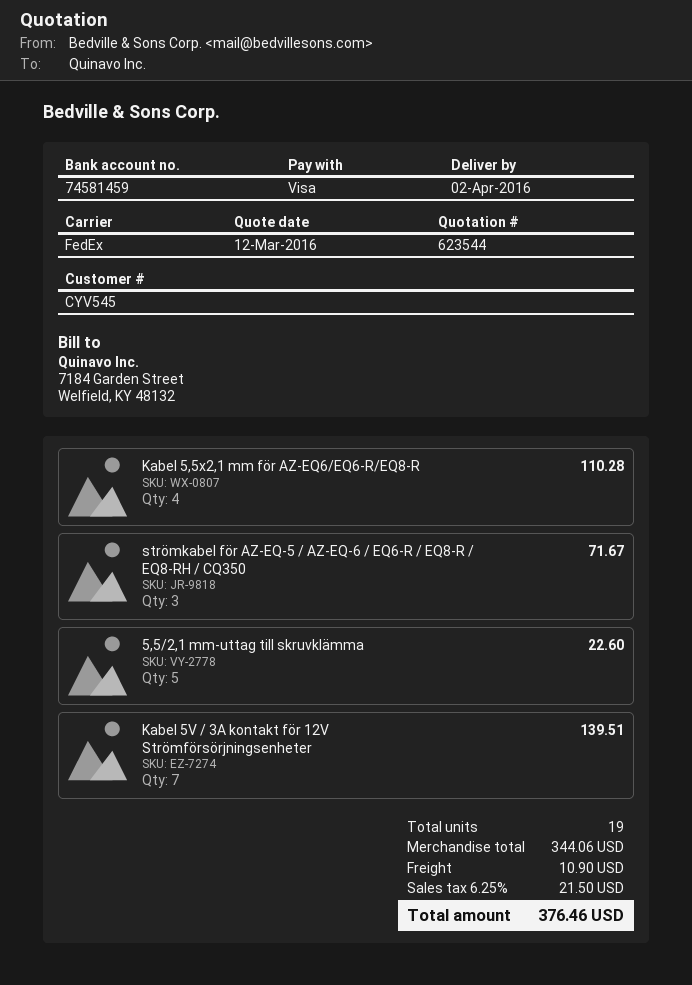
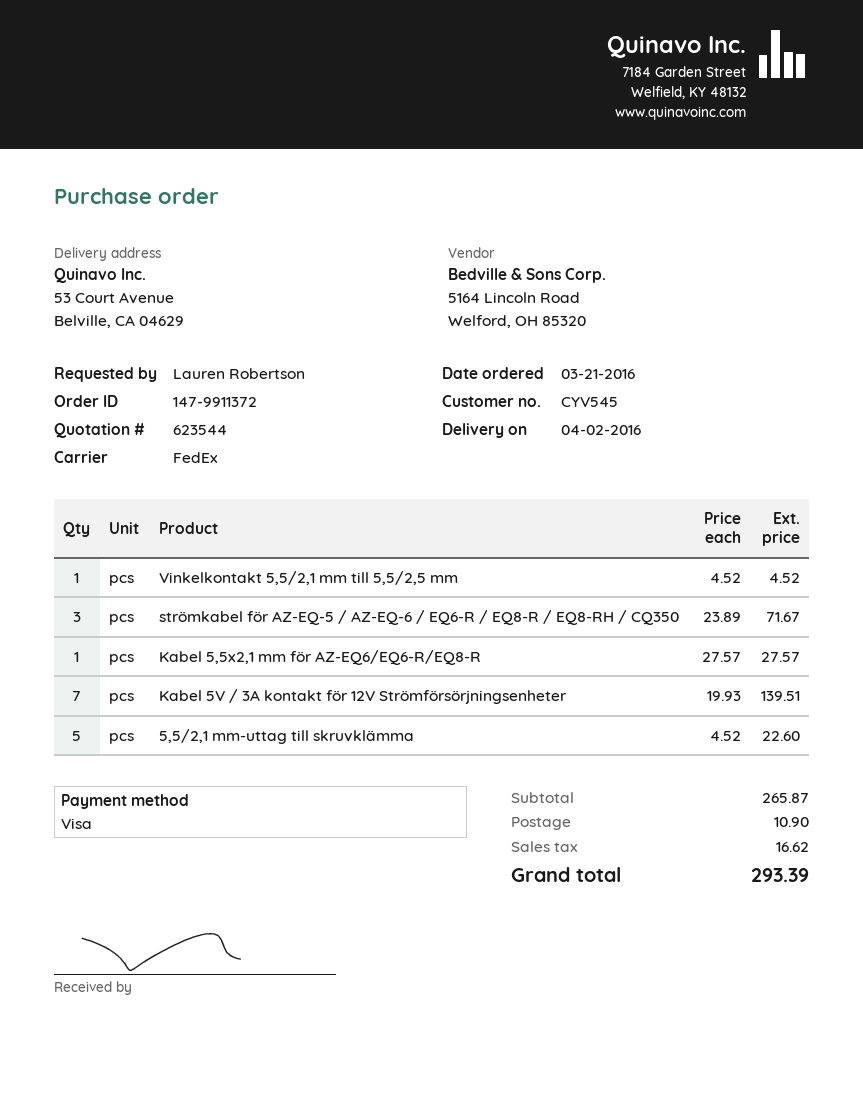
Kabel 5,5x2,1 mm för AZ-EQ6/EQ6-R/EQ8-R: 4 for 110.28 -> 1 for 27.57
Vinkelkontakt 5,5/2,1 mm till 5,5/2,5 mm: none -> 1 for 4.52
subtotal: 344.06 -> 265.87
tax: 21.50 -> 16.62
total: 376.46 -> 293.39

